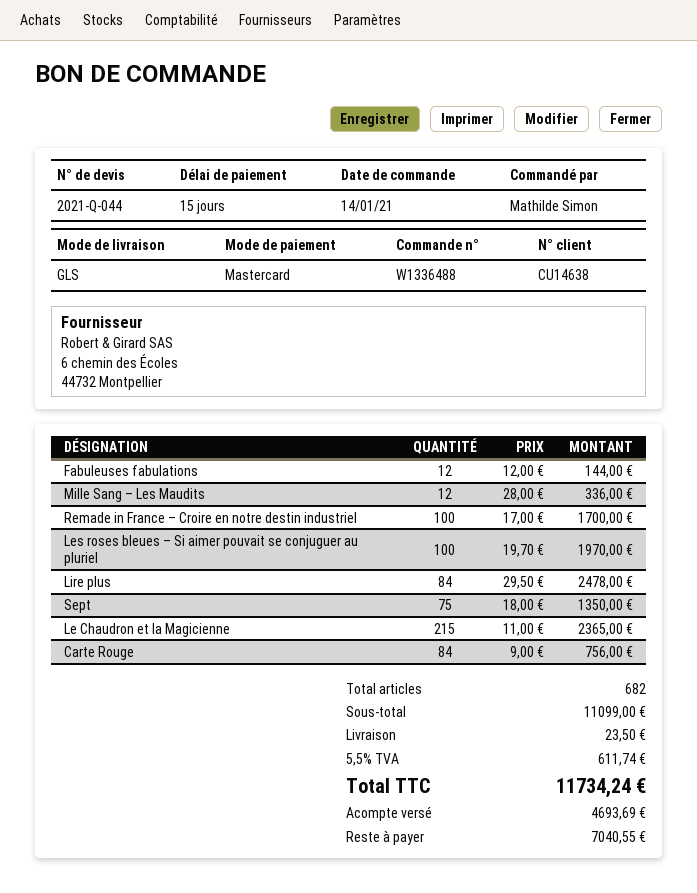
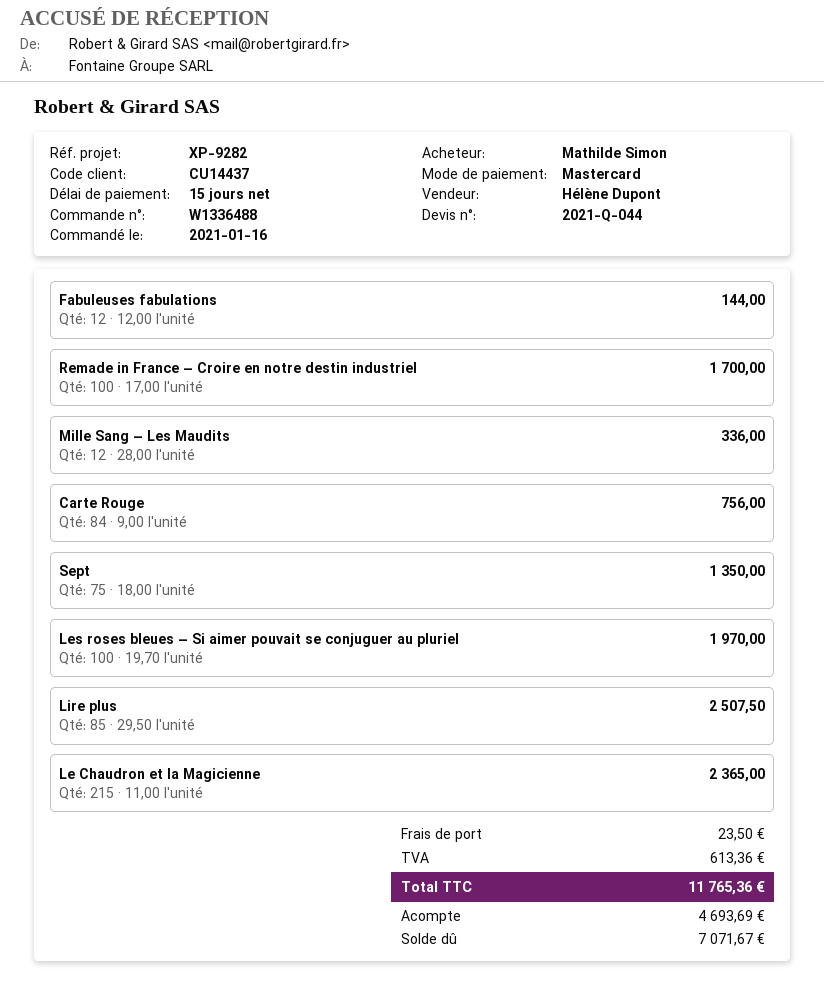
order date: 2021-01-14 -> 2021-01-16
customer number: CU14638 -> CU14437
Lire plus: 84 x 29.50 = 2478.00 -> 85 x 29.50 = 2507.50
tax: 611.74 -> 613.36
total: 11734.24 -> 11765.36
balance: 7040.55 -> 7071.67

